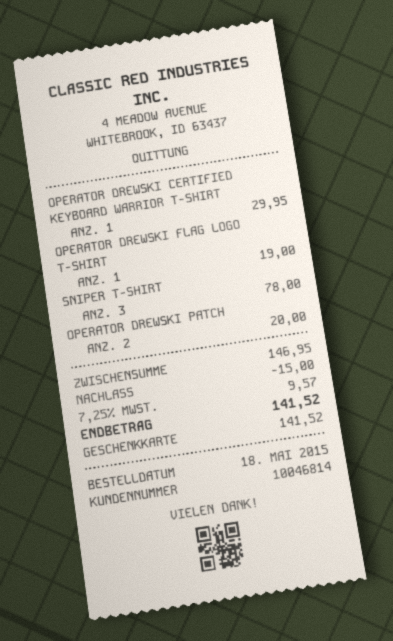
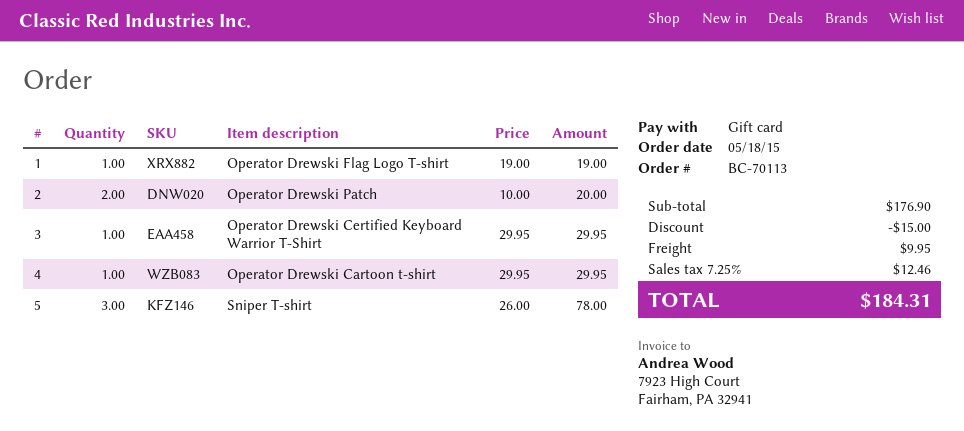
Operator Drewski Cartoon t-shirt: none -> 1 for 29.95
subtotal: 146.95 -> 176.90
shipping: none -> 9.95
tax: 7.25% = 9.57 -> 7.25% = 12.46
total: 141.52 -> 184.31

